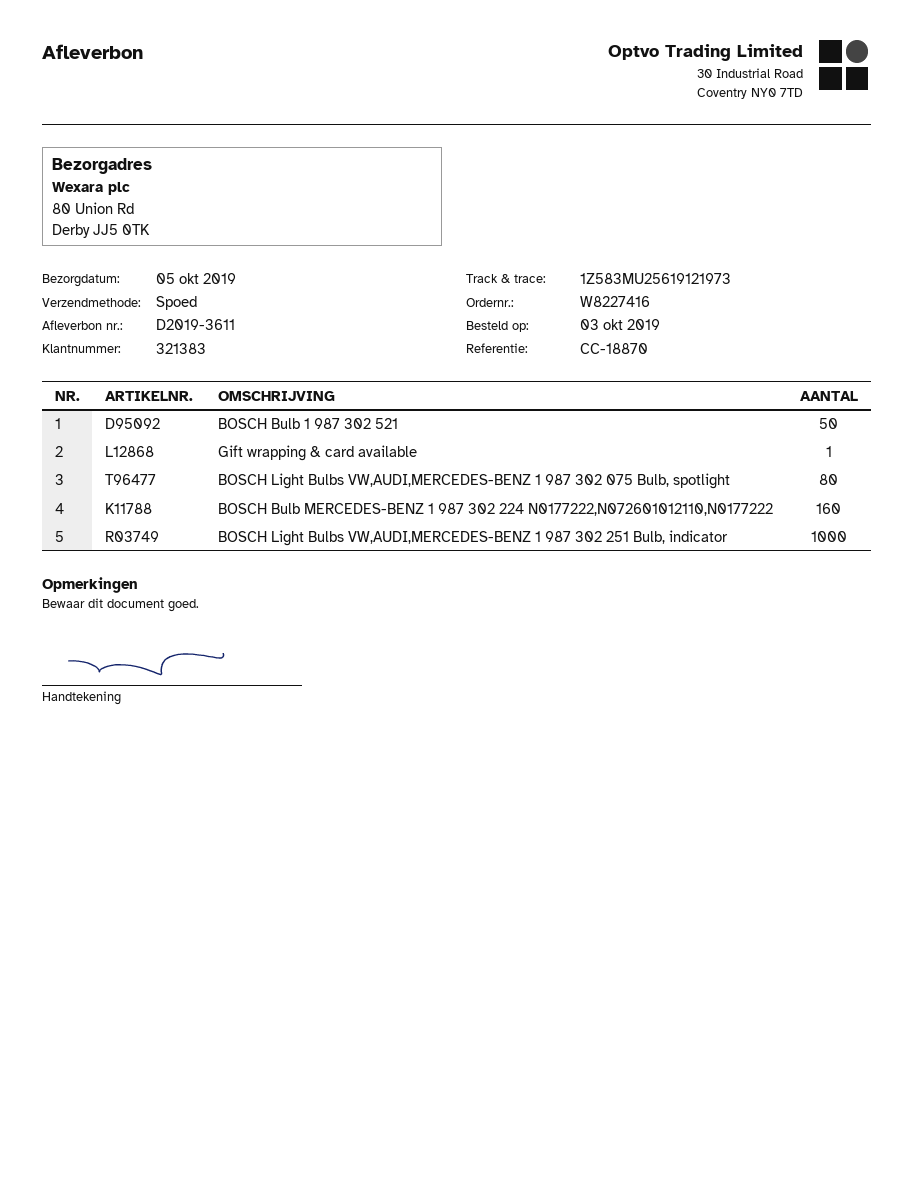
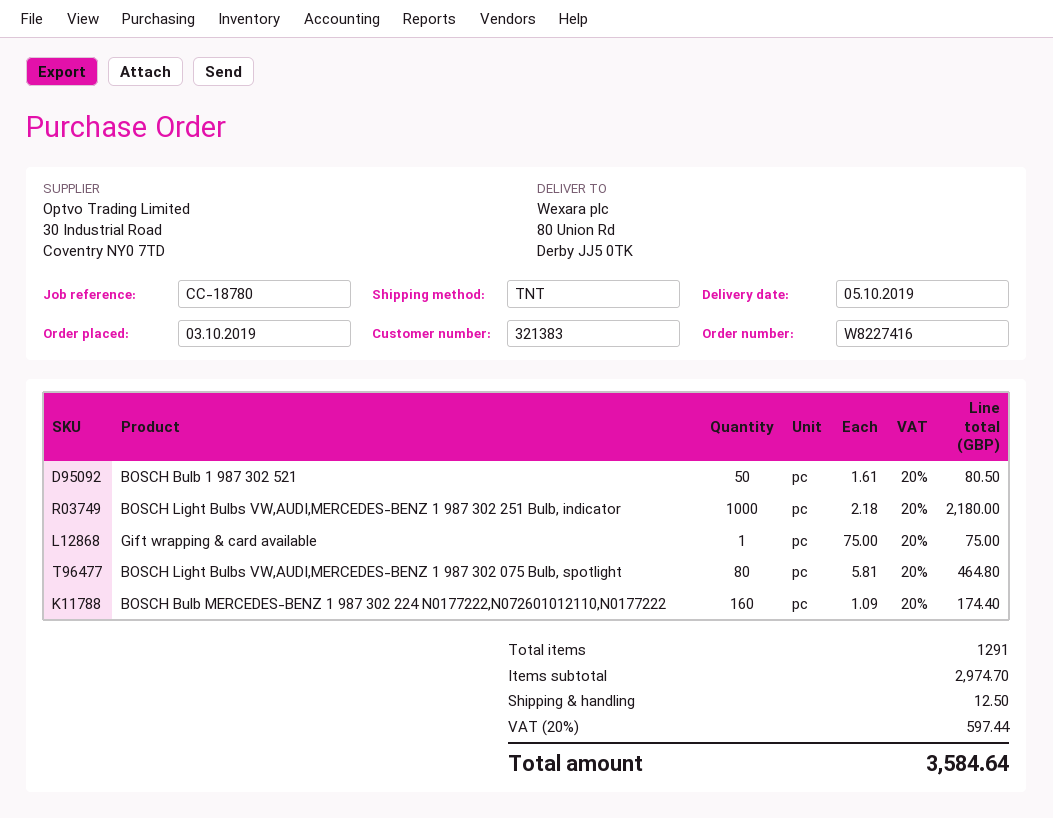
reference: CC-18870 -> CC-18780
shipping method: express -> TNT

